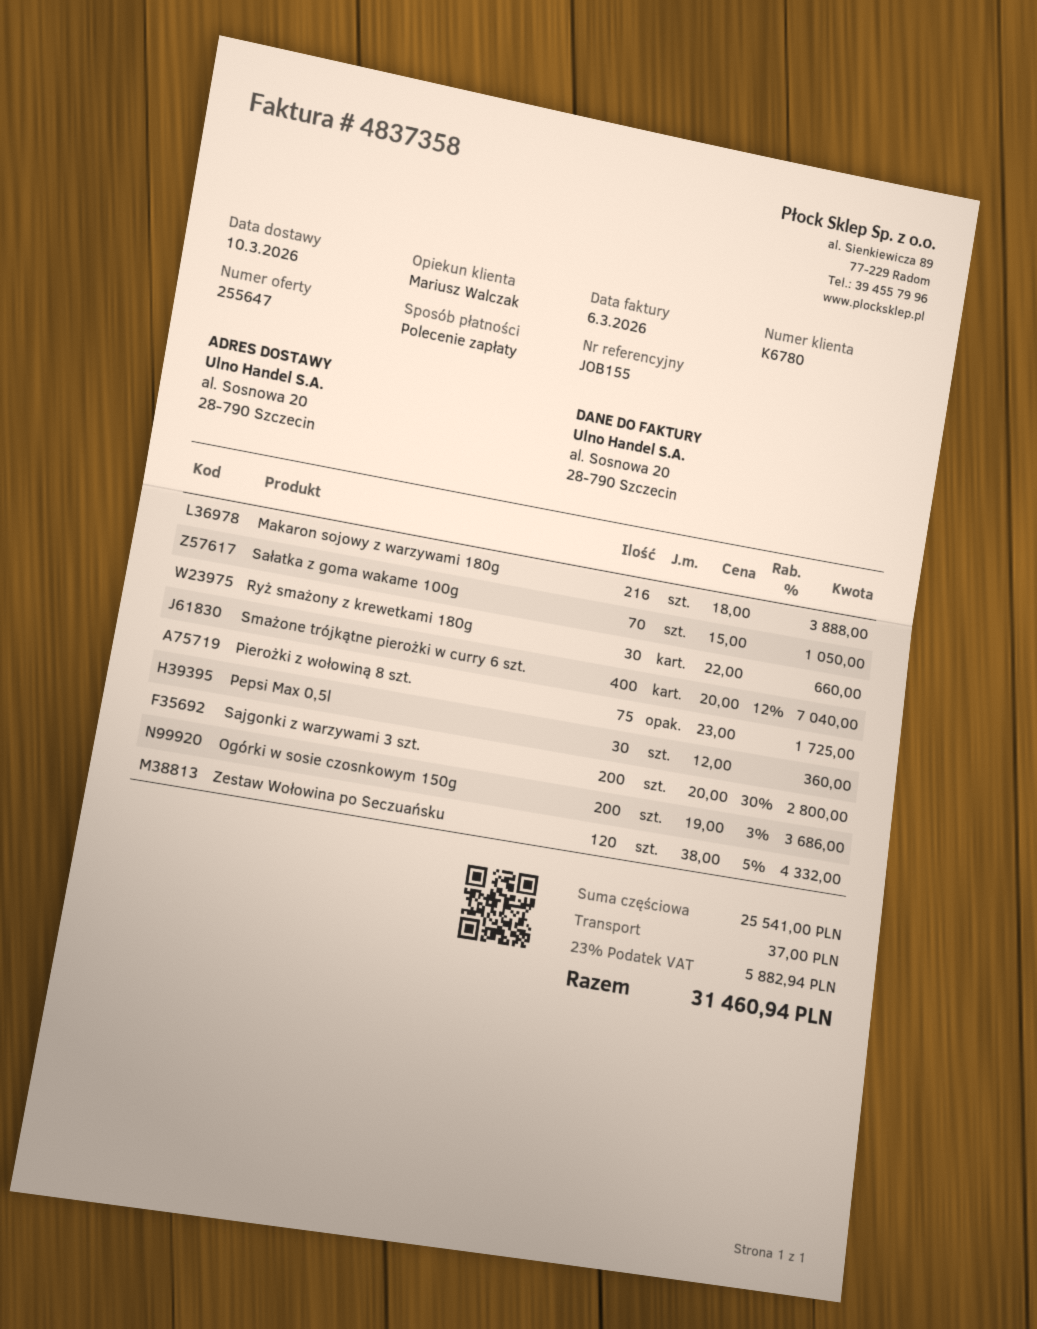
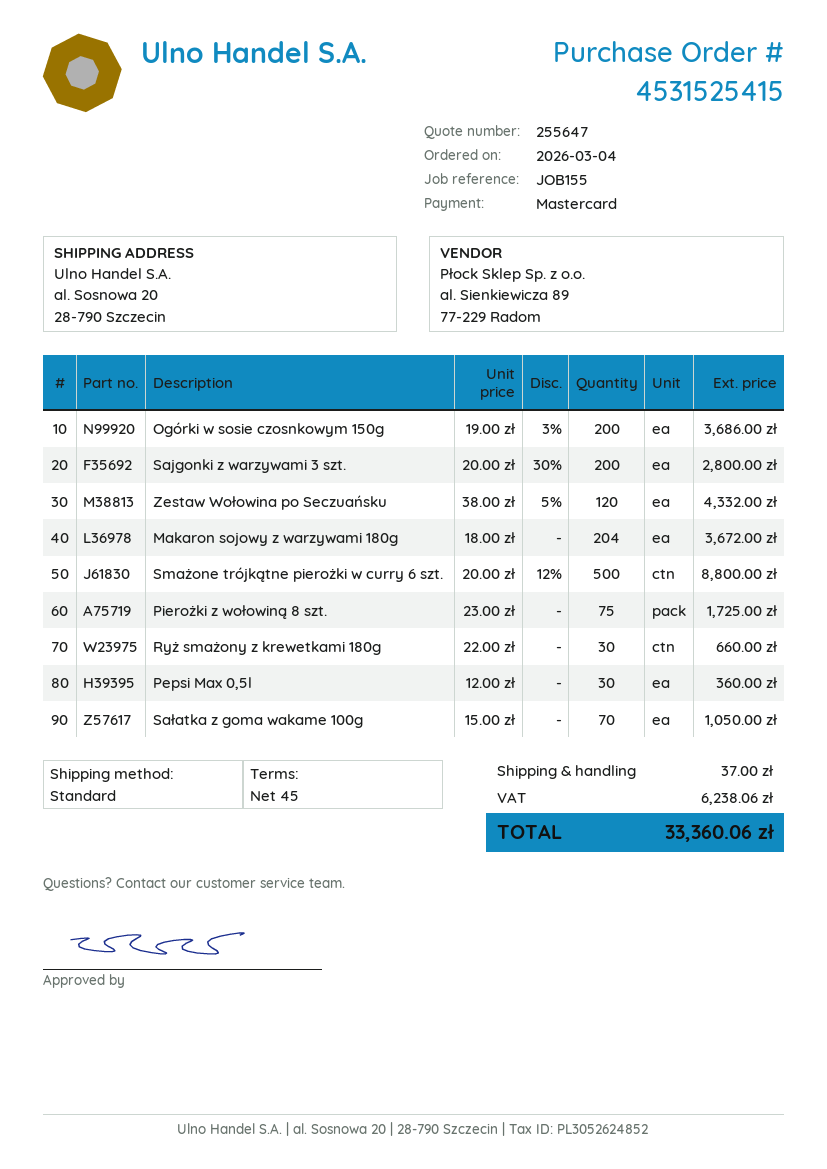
payment method: direct debit -> Mastercard
Makaron sojowy z warzywami 180g: 216 x 18.00 = 3888.00 -> 204 x 18.00 = 3672.00
Smażone trójkątne pierożki w curry 6 szt.: 400 x 20.00 - 12% = 7040.00 -> 500 x 20.00 - 12% = 8800.00
tax: 5882.94 -> 6238.06
total: 31460.94 -> 33360.06

